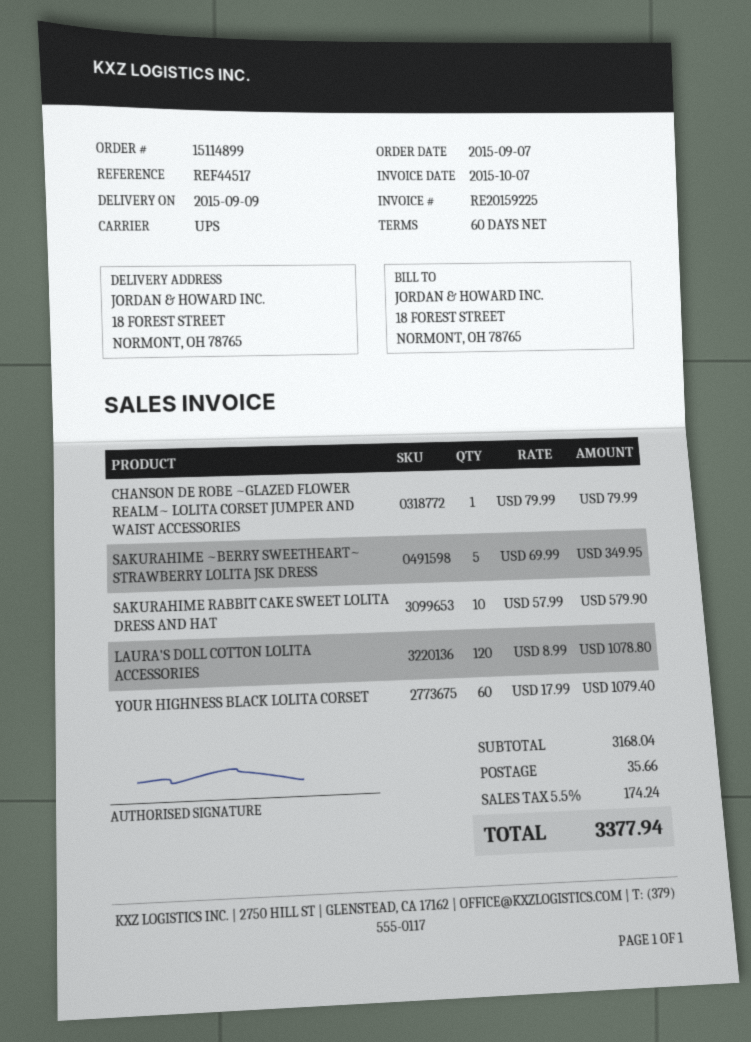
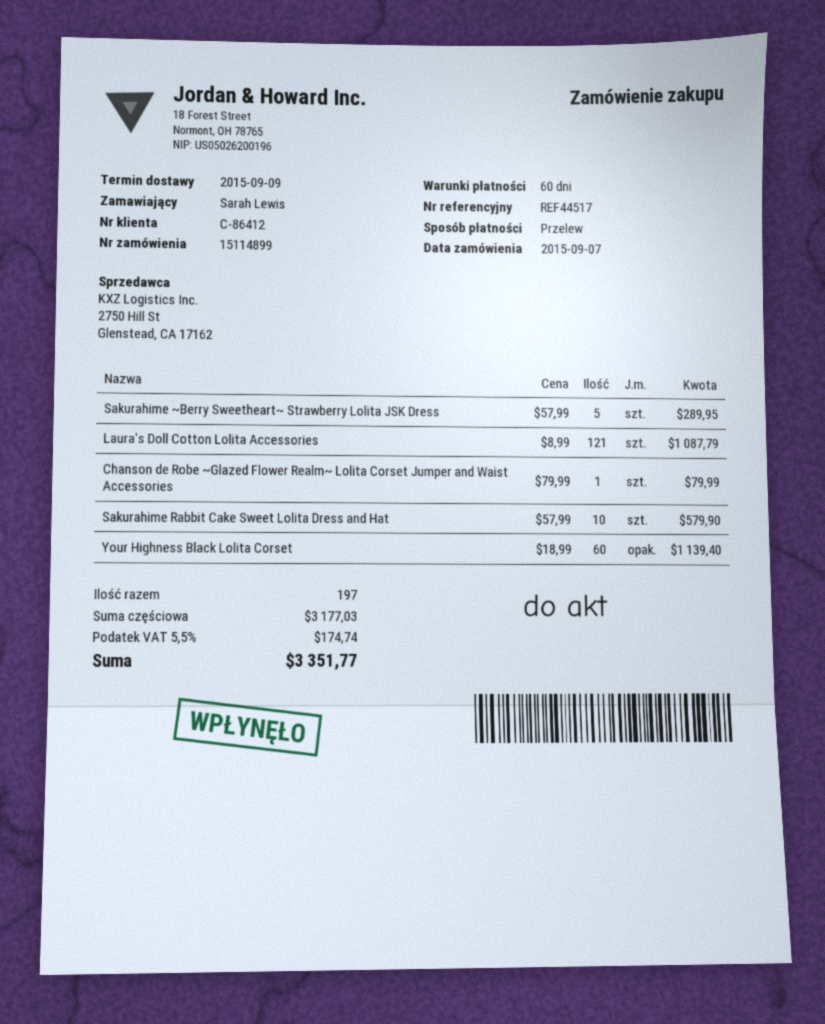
SAKURAHIME ~BERRY SWEETHEART~ STRAWBERRY LOLITA JSK DRESS: 5 x 69.99 = 349.95 -> 5 x 57.99 = 289.95
LAURA'S DOLL COTTON LOLITA ACCESSORIES: 120 x 8.99 = 1078.80 -> 121 x 8.99 = 1087.79
YOUR HIGHNESS BLACK LOLITA CORSET: 60 x 17.99 = 1079.40 -> 60 x 18.99 = 1139.40
subtotal: 3168.04 -> 3177.03
shipping: 35.66 -> none
tax: 5.5% = 174.24 -> 5.5% = 174.74
total: 3377.94 -> 3351.77

